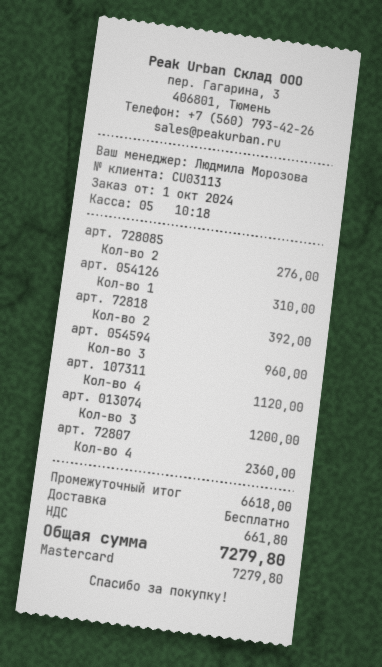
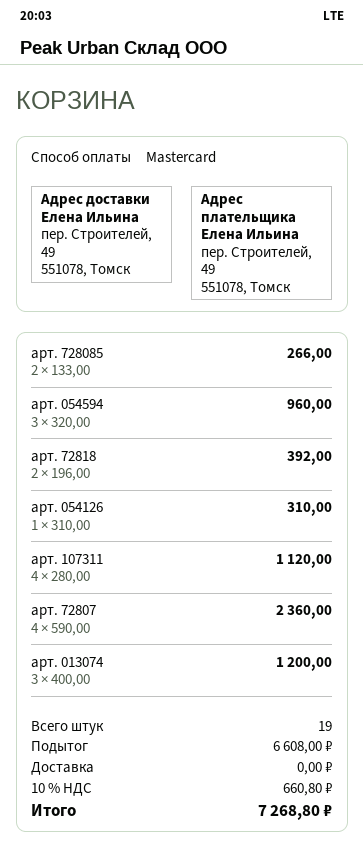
арт. 728085: 2 for 276.00 -> 2 for 266.00
subtotal: 6618.00 -> 6608.00
tax: 661.80 -> 660.80
total: 7279.80 -> 7268.80

